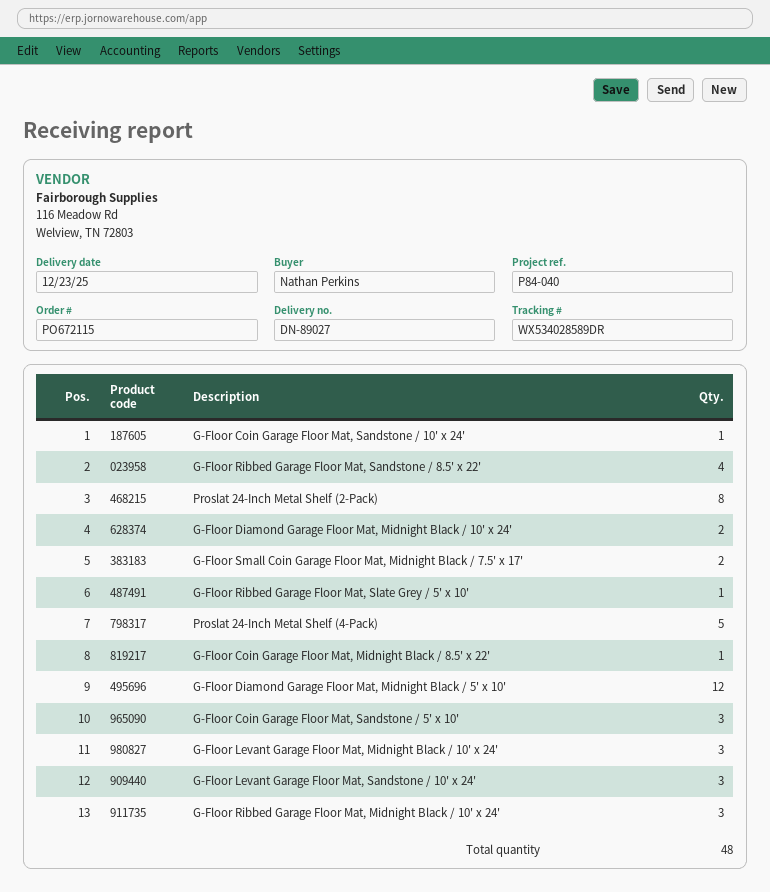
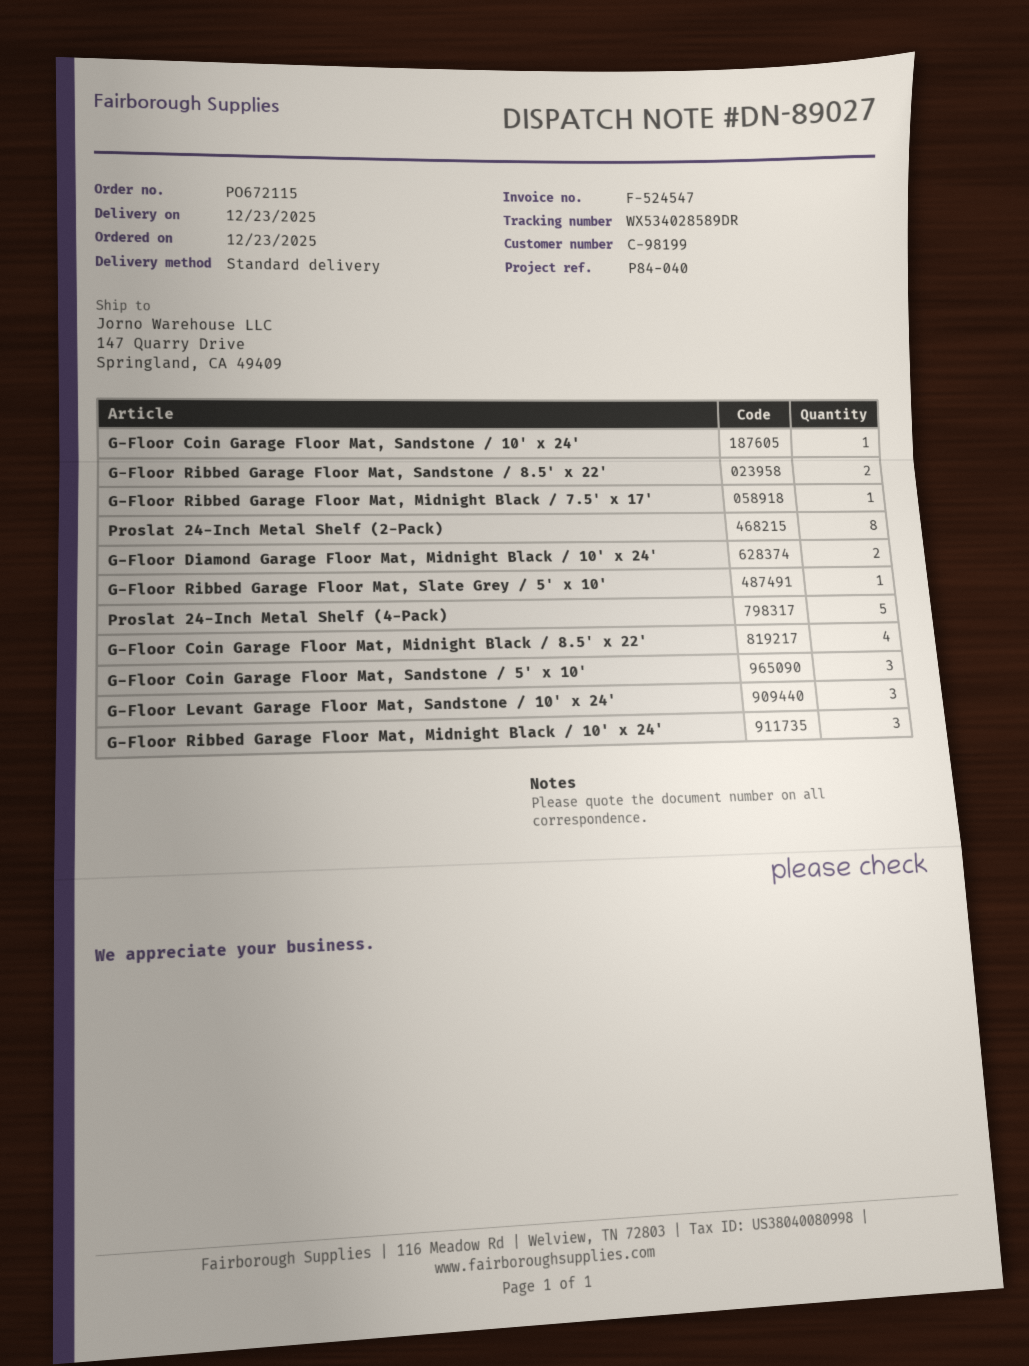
G-Floor Ribbed Garage Floor Mat, Sandstone / 8.5' x 22': 4 -> 2
G-Floor Small Coin Garage Floor Mat, Midnight Black / 7.5' x 17': 2 -> none
G-Floor Coin Garage Floor Mat, Midnight Black / 8.5' x 22': 1 -> 4
G-Floor Diamond Garage Floor Mat, Midnight Black / 5' x 10': 12 -> none
G-Floor Levant Garage Floor Mat, Midnight Black / 10' x 24': 3 -> none
G-Floor Ribbed Garage Floor Mat, Midnight Black / 7.5' x 17': none -> 1

